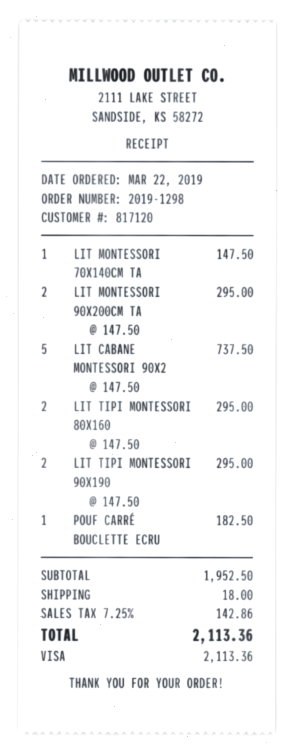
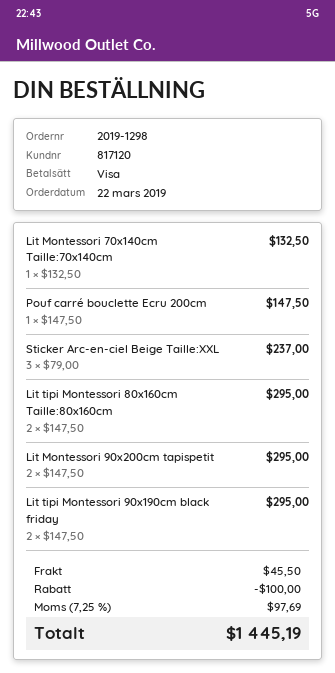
LIT MONTESSORI 70X140CM TA: 1 x 147.50 = 147.50 -> 1 x 132.50 = 132.50
LIT CABANE MONTESSORI 90X2: 5 x 147.50 = 737.50 -> none
POUF CARRÉ BOUCLETTE ECRU: 1 x 182.50 = 182.50 -> 1 x 147.50 = 147.50
Sticker Arc-en-ciel Beige Taille:XXL: none -> 3 x 79.00 = 237.00
discount: none -> 100.00
shipping: 18.00 -> 45.50
tax: 7.25% = 142.86 -> 7.25% = 97.69
total: 2113.36 -> 1445.19

